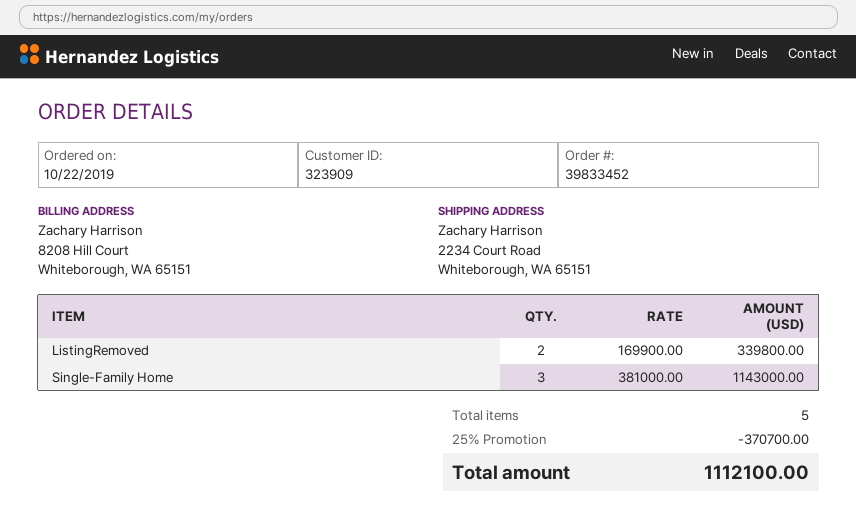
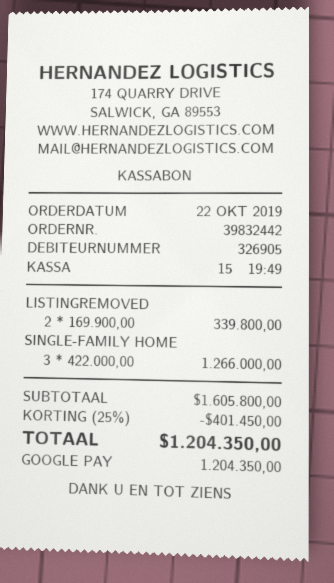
order number: 39833452 -> 39832442
customer number: 323909 -> 326905
Single-Family Home: 3 x 381000.00 = 1143000.00 -> 3 x 422000.00 = 1266000.00
discount: 25% = 370700.00 -> 25% = 401450.00
total: 1112100.00 -> 1204350.00

